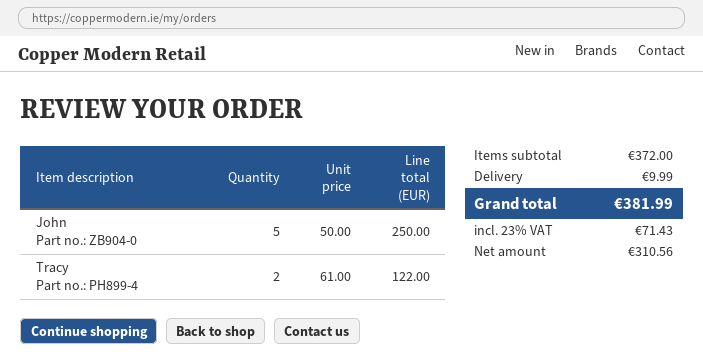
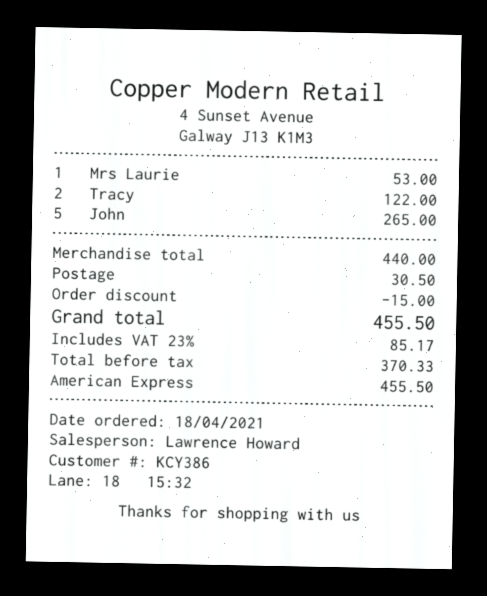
John: 5 for 250.00 -> 5 for 265.00
Mrs Laurie: none -> 1 for 53.00
subtotal: 372.00 -> 440.00
discount: none -> 15.00
shipping: 9.99 -> 30.50
net: 310.56 -> 370.33
tax: 23% = 71.43 -> 23% = 85.17
total: 381.99 -> 455.50

